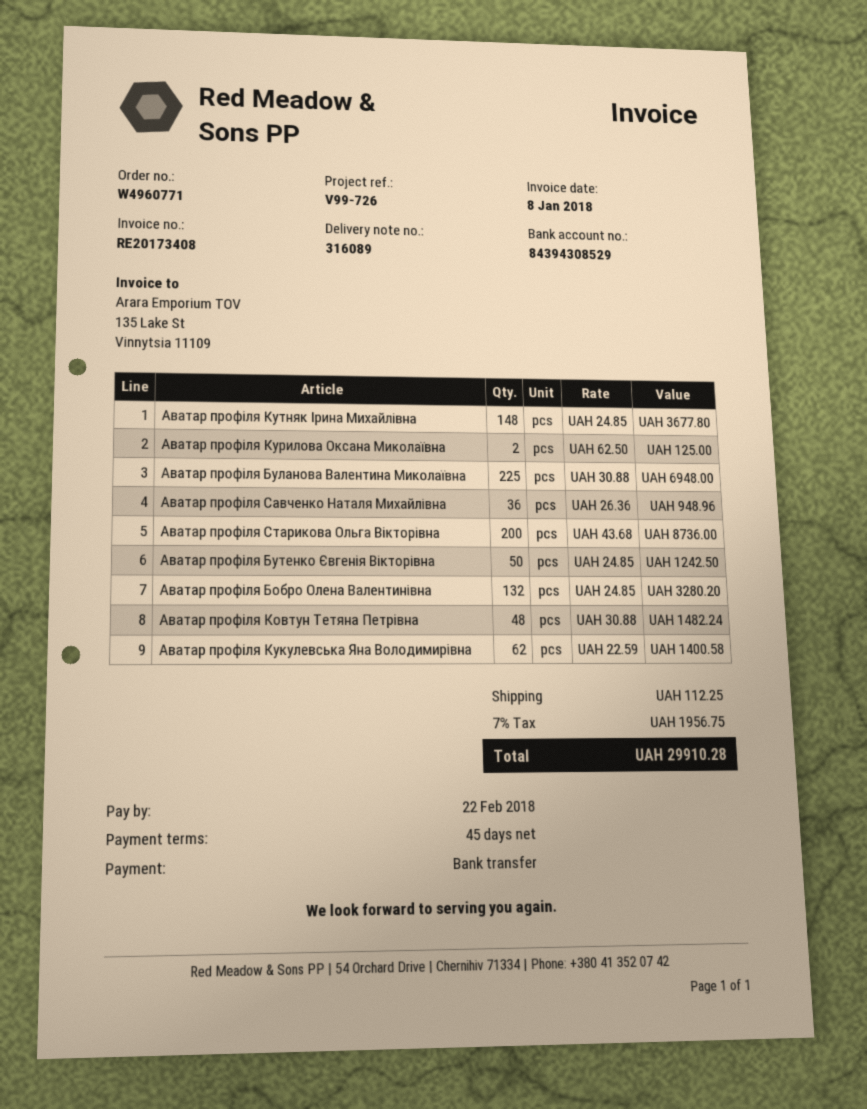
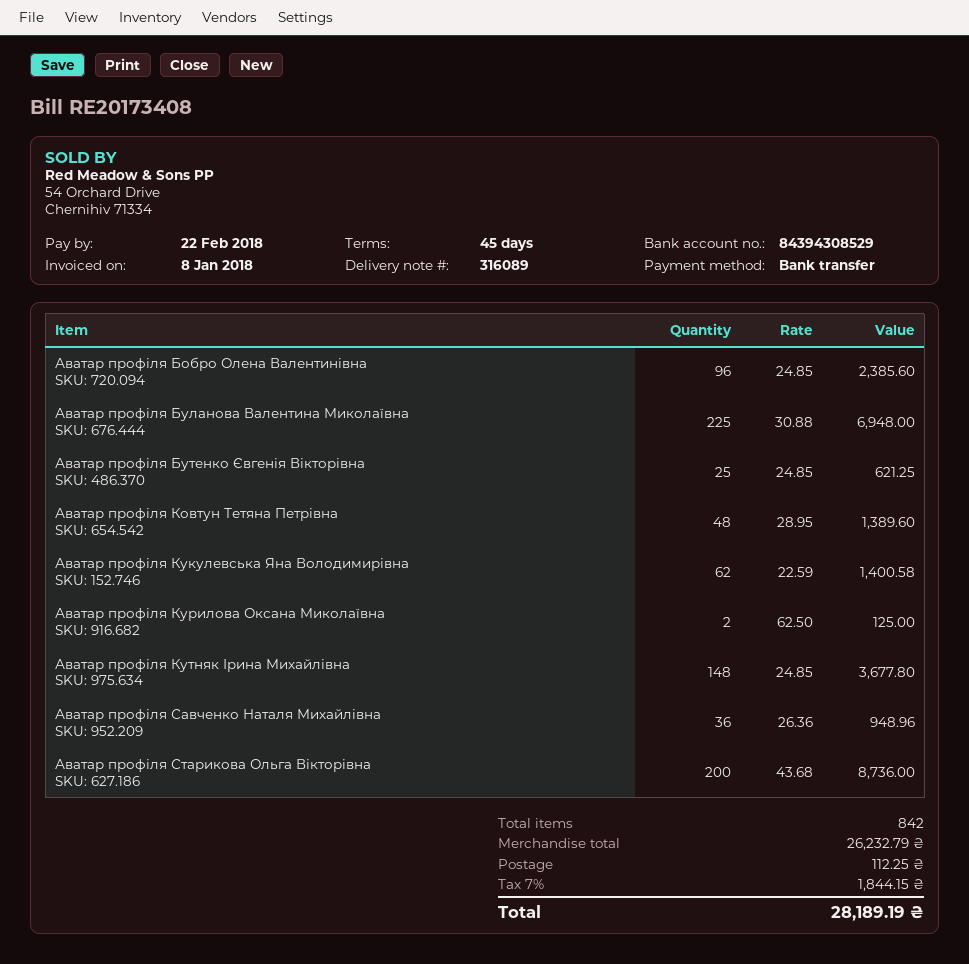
Аватар профіля Бутенко Євгенія Вікторівна: 50 x 24.85 = 1242.50 -> 25 x 24.85 = 621.25
Аватар профіля Бобро Олена Валентинівна: 132 x 24.85 = 3280.20 -> 96 x 24.85 = 2385.60
Аватар профіля Ковтун Тетяна Петрівна: 48 x 30.88 = 1482.24 -> 48 x 28.95 = 1389.60
tax: 7% = 1956.75 -> 7% = 1844.15
total: 29910.28 -> 28189.19

